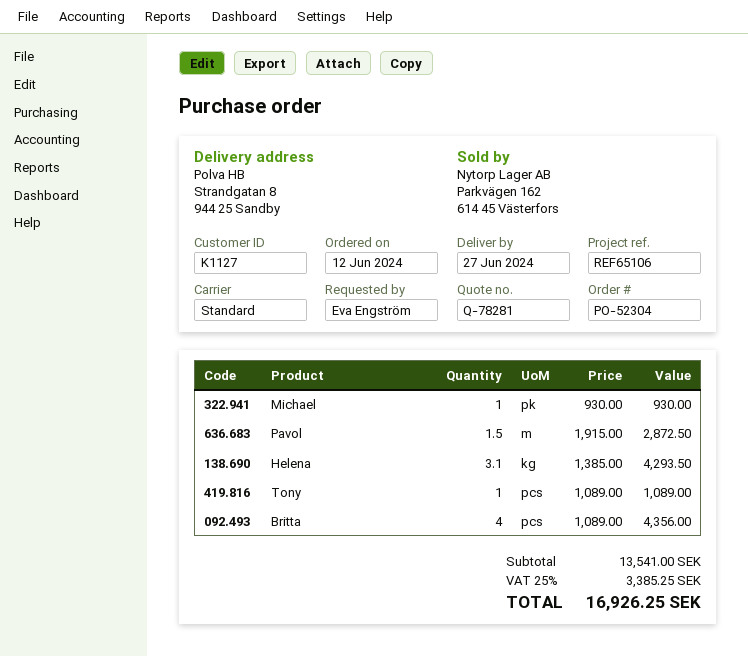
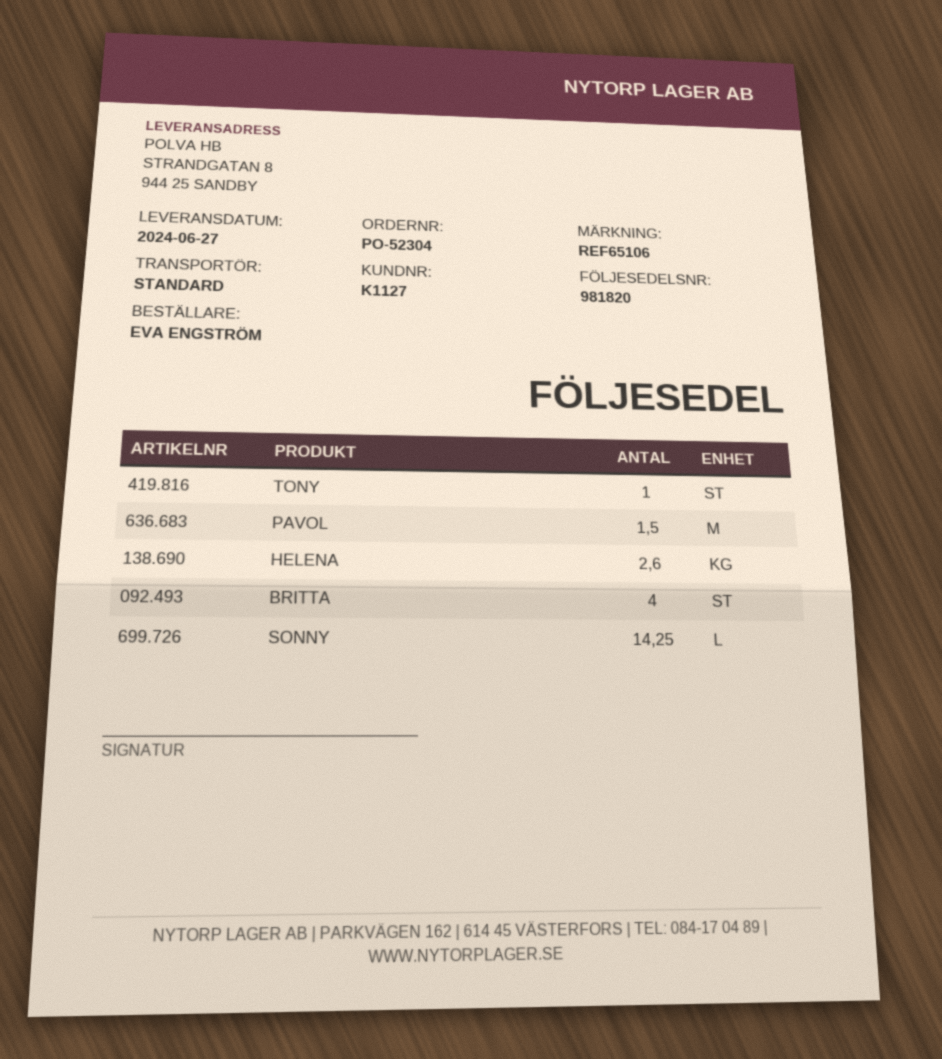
Michael: 1 -> none
Helena: 3.1 -> 2.6
SONNY: none -> 14.25

